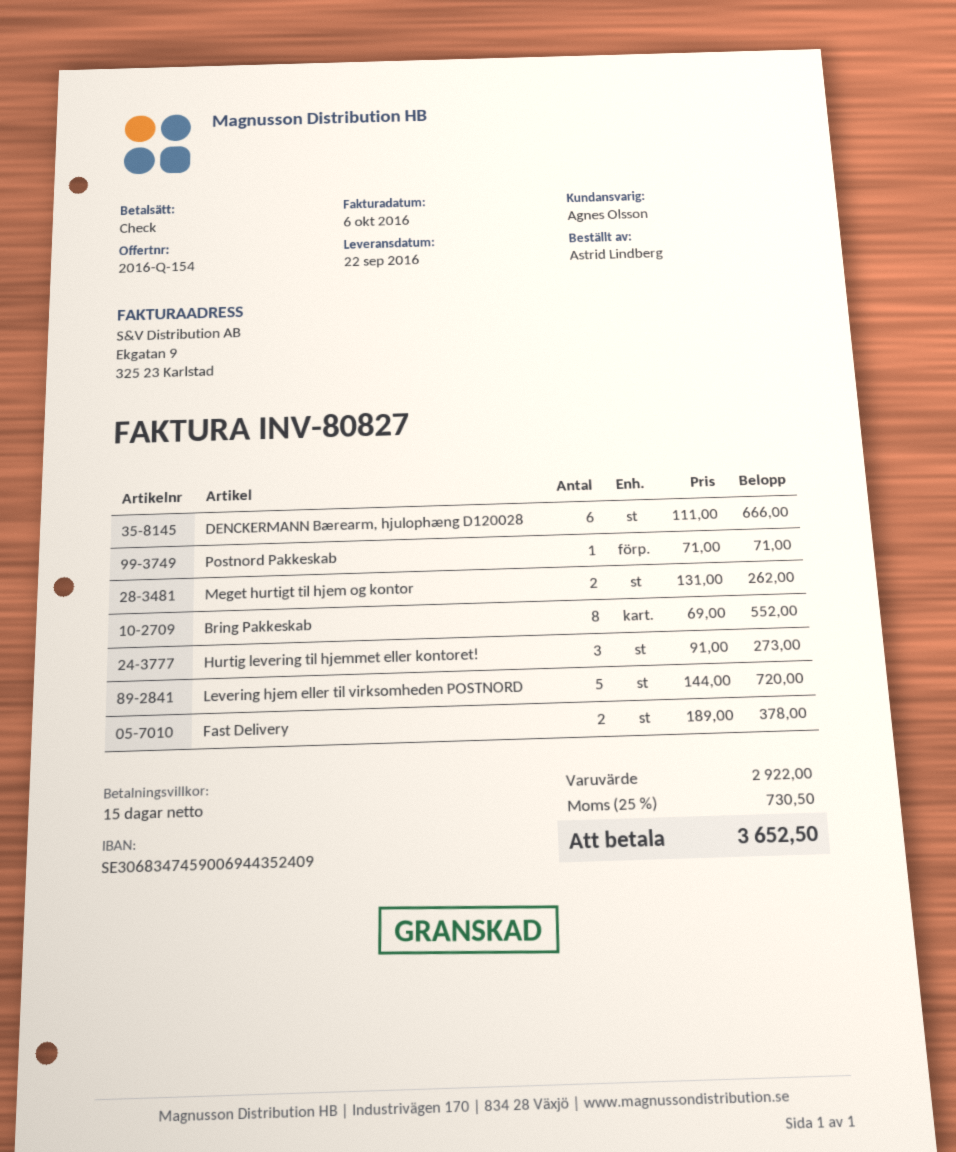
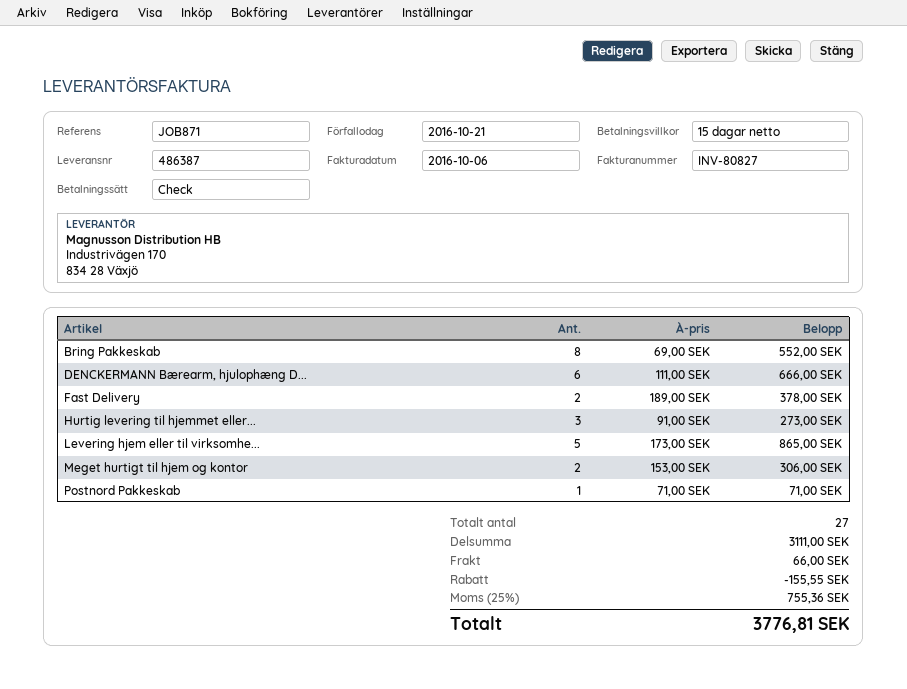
Meget hurtigt til hjem og kontor: 2 x 131.00 = 262.00 -> 2 x 153.00 = 306.00
Levering hjem eller til virksomheden POSTNORD: 5 x 144.00 = 720.00 -> 5 x 173.00 = 865.00
subtotal: 2922.00 -> 3111.00
discount: none -> 155.55
shipping: none -> 66.00
tax: 25% = 730.50 -> 25% = 755.36
total: 3652.50 -> 3776.81

